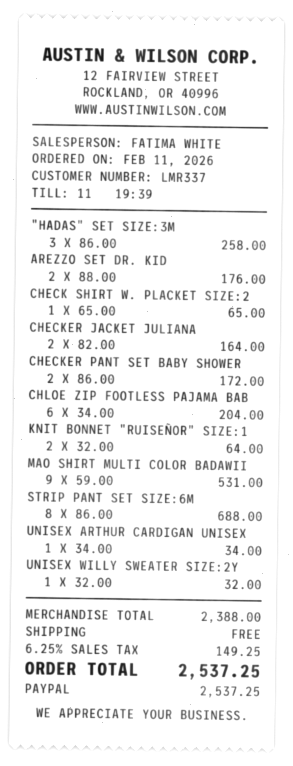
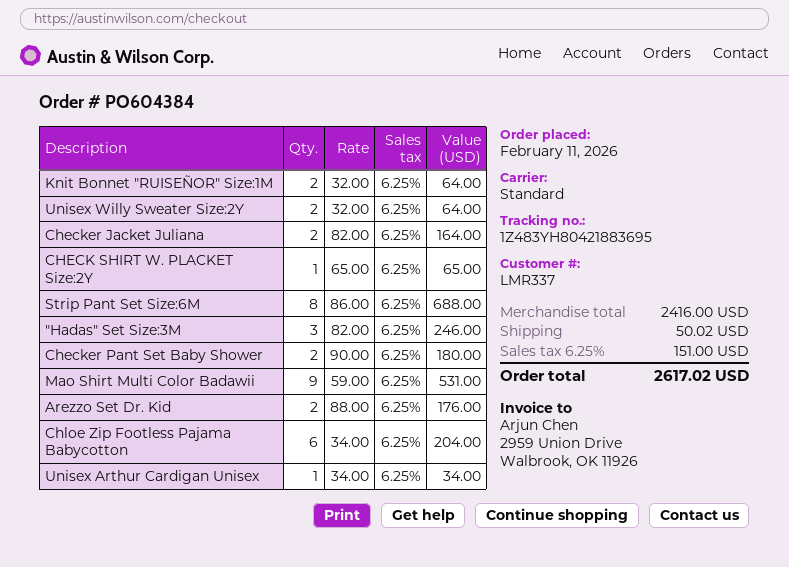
"HADAS" SET SIZE:3M: 3 x 86.00 = 258.00 -> 3 x 82.00 = 246.00
CHECKER PANT SET BABY SHOWER: 2 x 86.00 = 172.00 -> 2 x 90.00 = 180.00
UNISEX WILLY SWEATER SIZE:2Y: 1 x 32.00 = 32.00 -> 2 x 32.00 = 64.00
subtotal: 2388.00 -> 2416.00
shipping: 0.00 -> 50.02
tax: 6.25% = 149.25 -> 6.25% = 151.00
total: 2537.25 -> 2617.02

